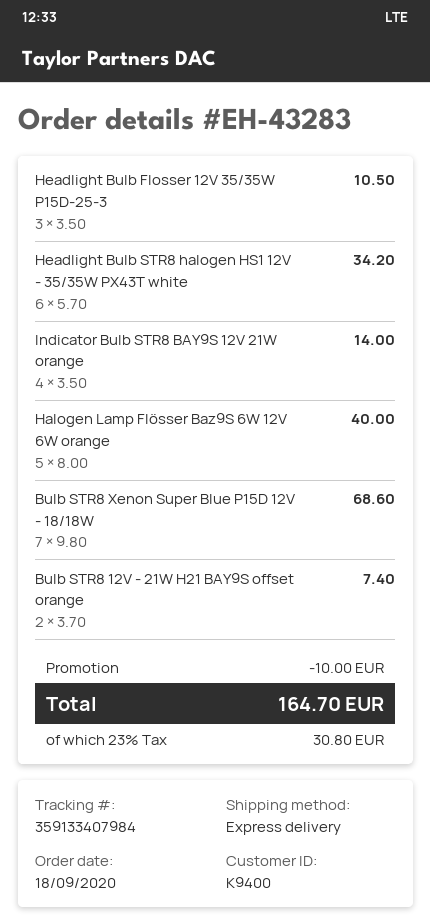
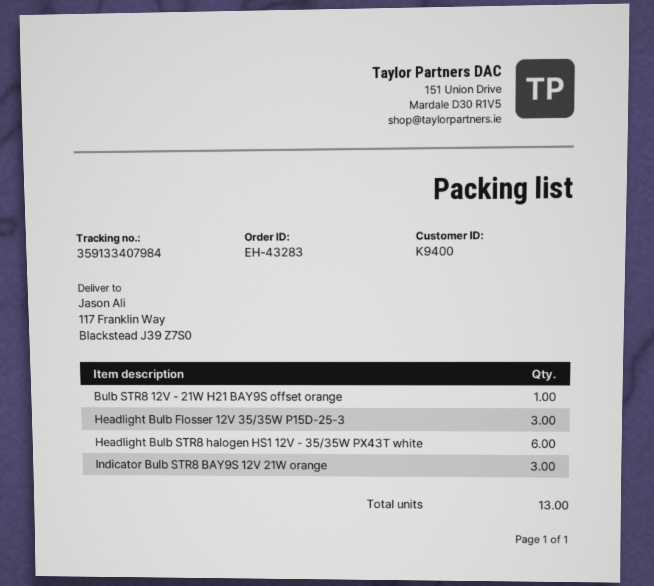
Indicator Bulb STR8 BAY9S 12V 21W orange: 4 -> 3
Halogen Lamp Flösser Baz9S 6W 12V 6W orange: 5 -> none
Bulb STR8 Xenon Super Blue P15D 12V - 18/18W: 7 -> none
Bulb STR8 12V - 21W H21 BAY9S offset orange: 2 -> 1

